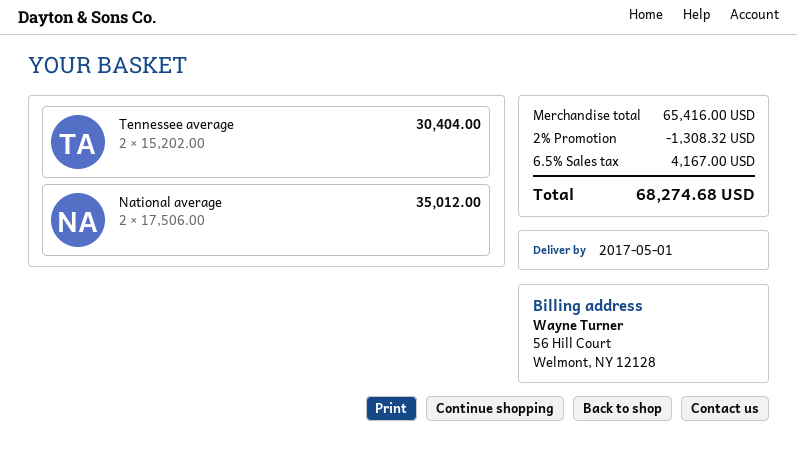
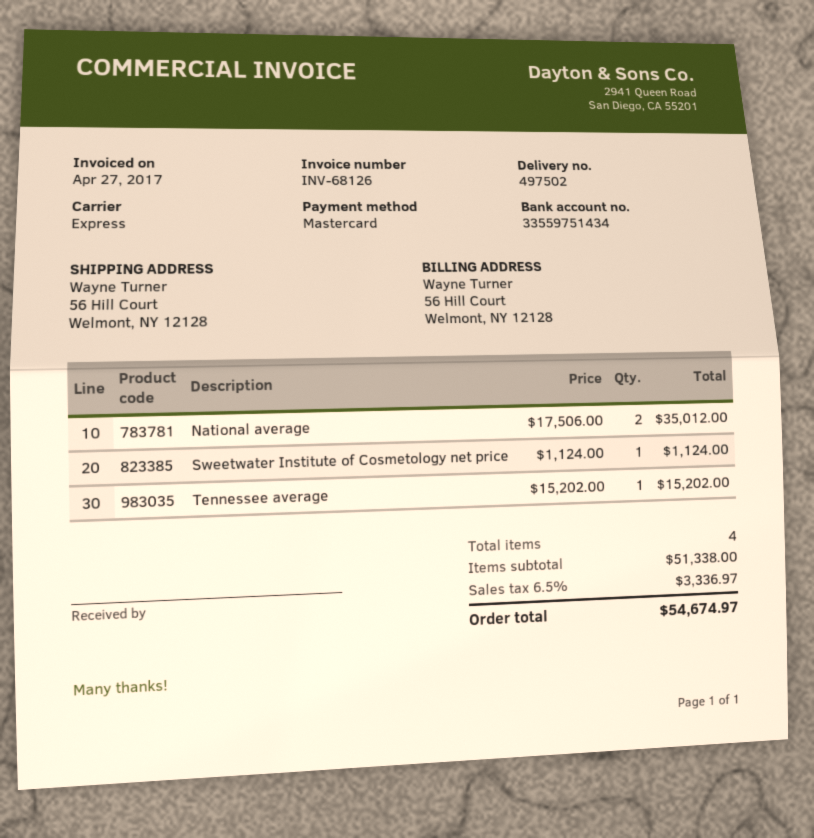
Tennessee average: 2 x 15202.00 = 30404.00 -> 1 x 15202.00 = 15202.00
Sweetwater Institute of Cosmetology net price: none -> 1 x 1124.00 = 1124.00
subtotal: 65416.00 -> 51338.00
discount: 2% = 1308.32 -> none
tax: 6.5% = 4167.00 -> 6.5% = 3336.97
total: 68274.68 -> 54674.97

